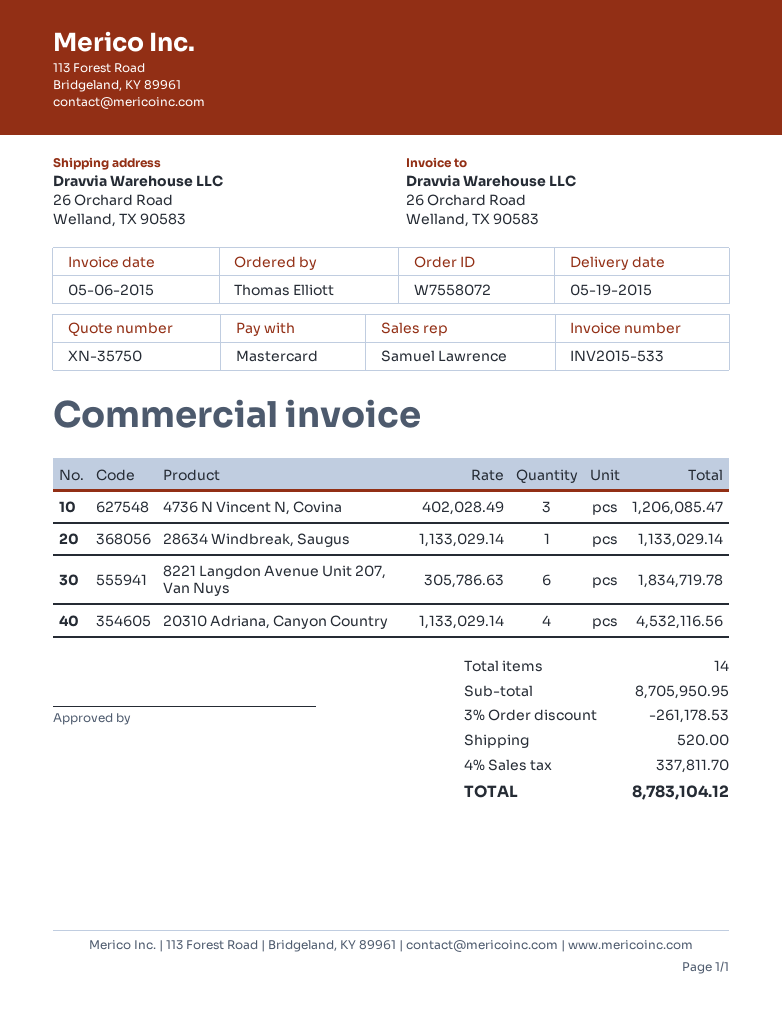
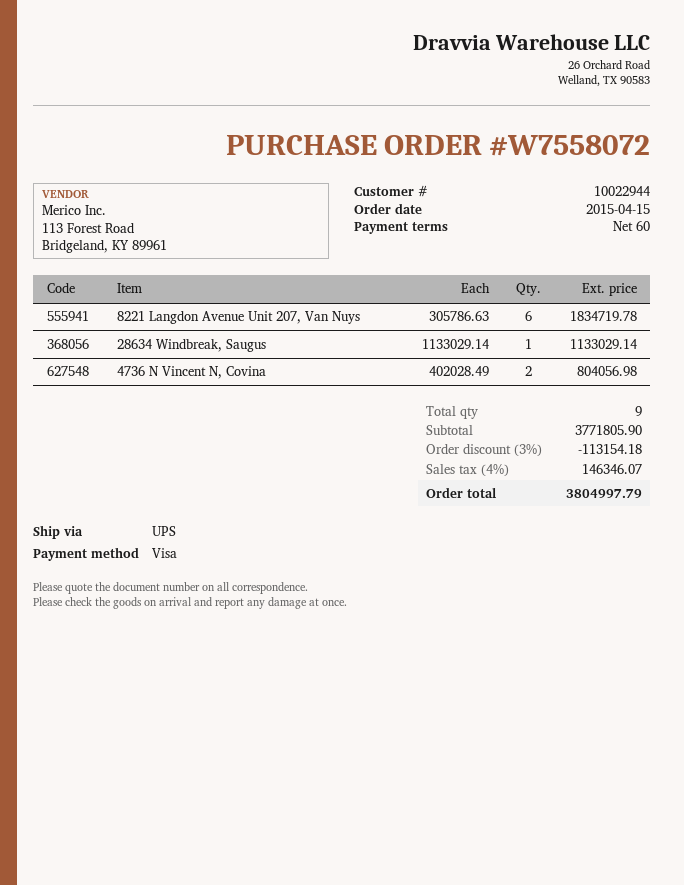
payment method: Mastercard -> Visa
4736 N Vincent N, Covina: 3 x 402028.49 = 1206085.47 -> 2 x 402028.49 = 804056.98
20310 Adriana, Canyon Country: 4 x 1133029.14 = 4532116.56 -> none
total quantity: 14 -> 9
subtotal: 8705950.95 -> 3771805.90
discount: 3% = 261178.53 -> 3% = 113154.18
shipping: 520.00 -> none
tax: 4% = 337811.70 -> 4% = 146346.07
total: 8783104.12 -> 3804997.79

